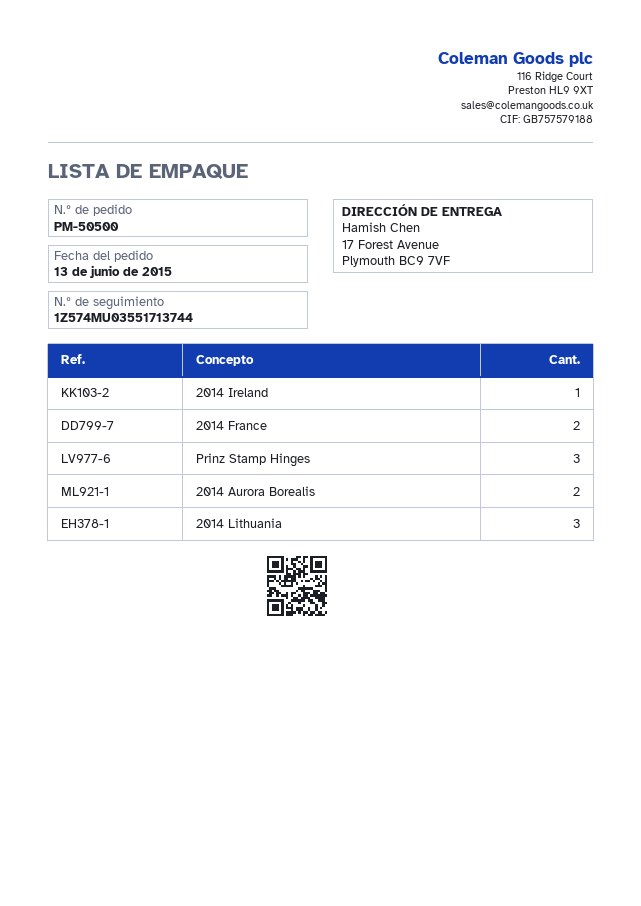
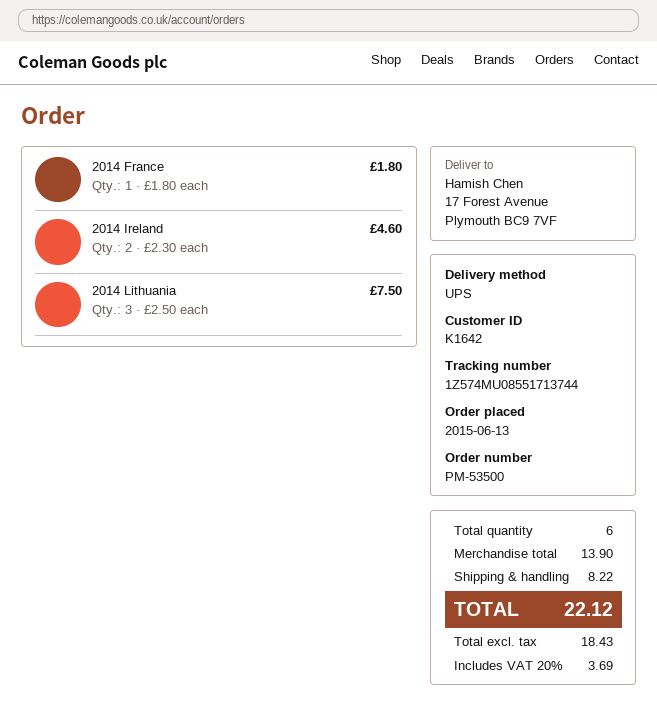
order number: PM-50500 -> PM-53500
tracking number: 1Z574MU03551713744 -> 1Z574MU08551713744
2014 Ireland: 1 -> 2
2014 France: 2 -> 1
Prinz Stamp Hinges: 3 -> none
2014 Aurora Borealis: 2 -> none

